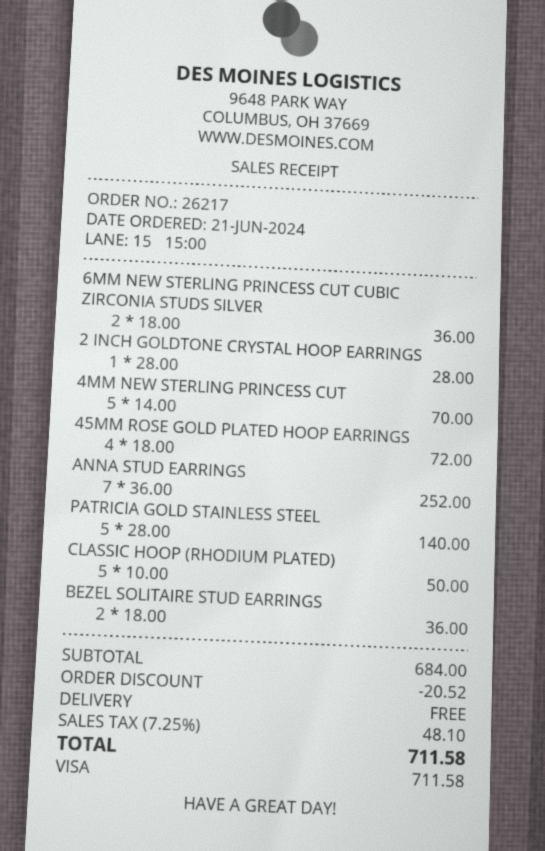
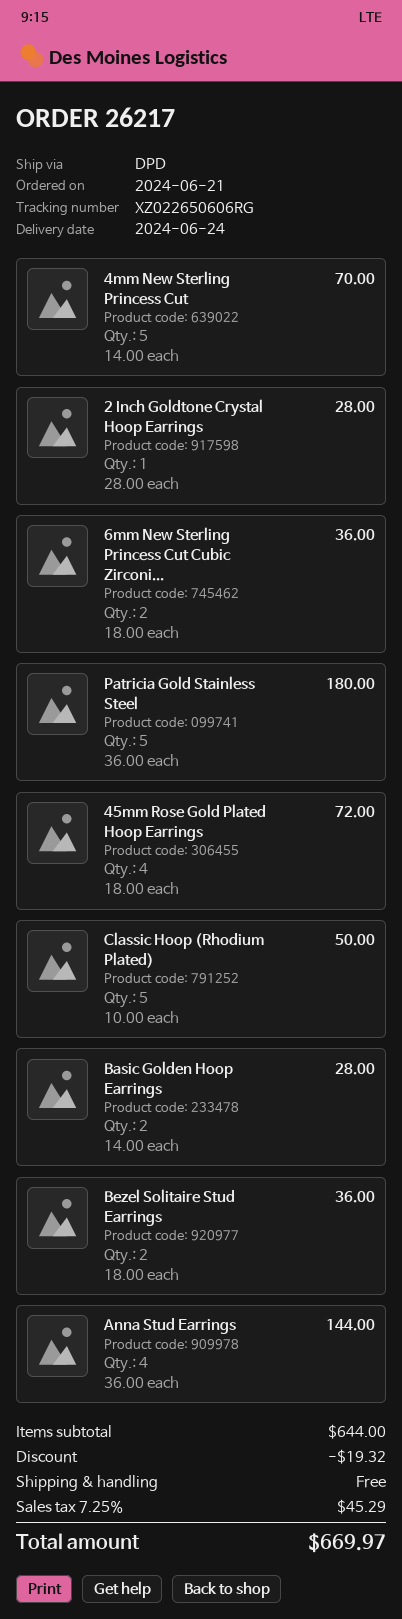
ANNA STUD EARRINGS: 7 x 36.00 = 252.00 -> 4 x 36.00 = 144.00
PATRICIA GOLD STAINLESS STEEL: 5 x 28.00 = 140.00 -> 5 x 36.00 = 180.00
Basic Golden Hoop Earrings: none -> 2 x 14.00 = 28.00
subtotal: 684.00 -> 644.00
discount: 20.52 -> 19.32
tax: 7.25% = 48.10 -> 7.25% = 45.29
total: 711.58 -> 669.97

